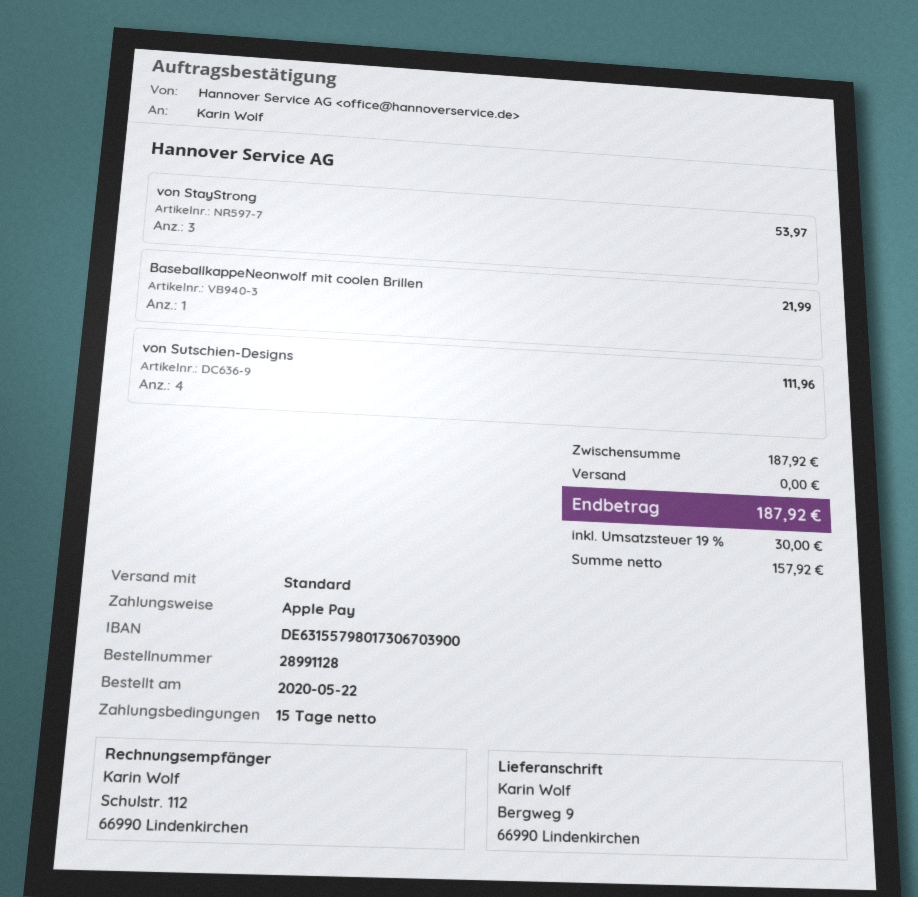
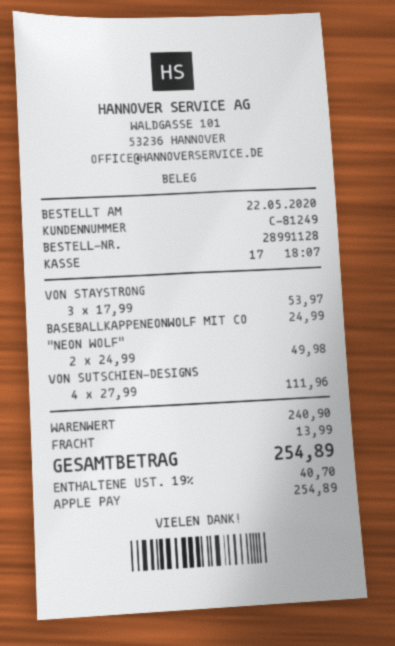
BaseballkappeNeonwolf mit coolen Brillen: 1 for 21.99 -> 1 for 24.99
"NEON WOLF": none -> 2 for 49.98
subtotal: 187.92 -> 240.90
shipping: 0.00 -> 13.99
tax: 19% = 30.00 -> 19% = 40.70
total: 187.92 -> 254.89

